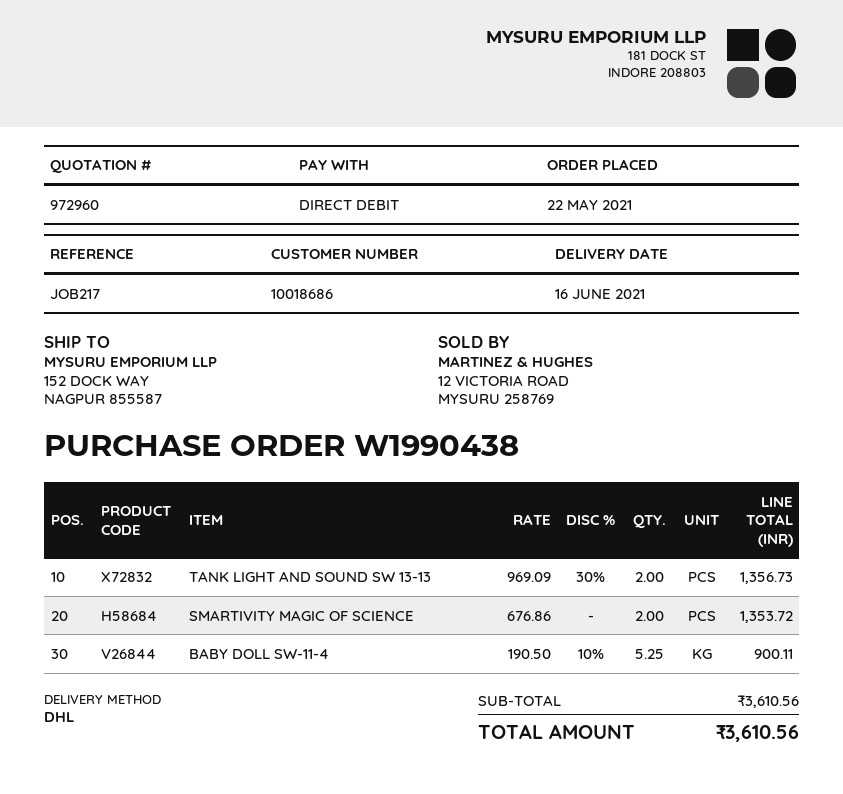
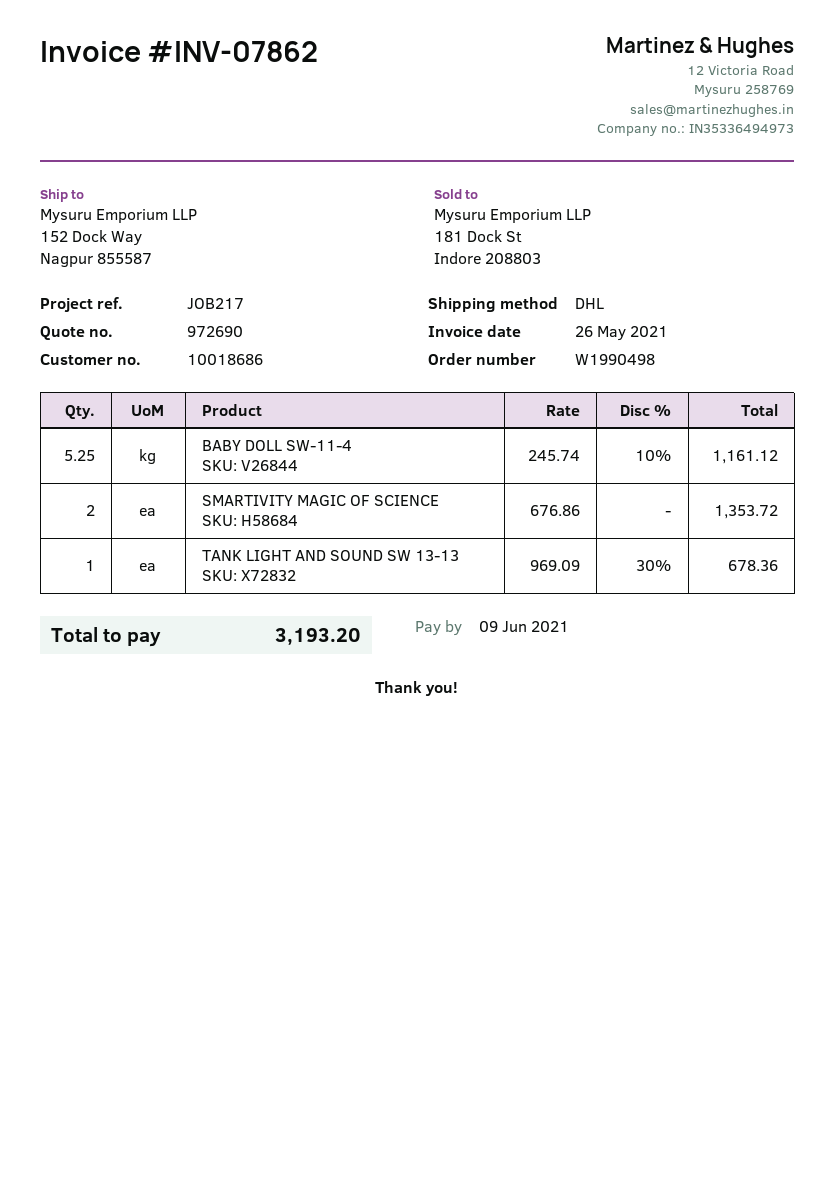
quote number: 972960 -> 972690
order number: W1990438 -> W1990498
TANK LIGHT AND SOUND SW 13-13: 2 x 969.09 - 30% = 1356.73 -> 1 x 969.09 - 30% = 678.36
BABY DOLL SW-11-4: 5.25 x 190.50 - 10% = 900.11 -> 5.25 x 245.74 - 10% = 1161.12
total: 3610.56 -> 3193.20

